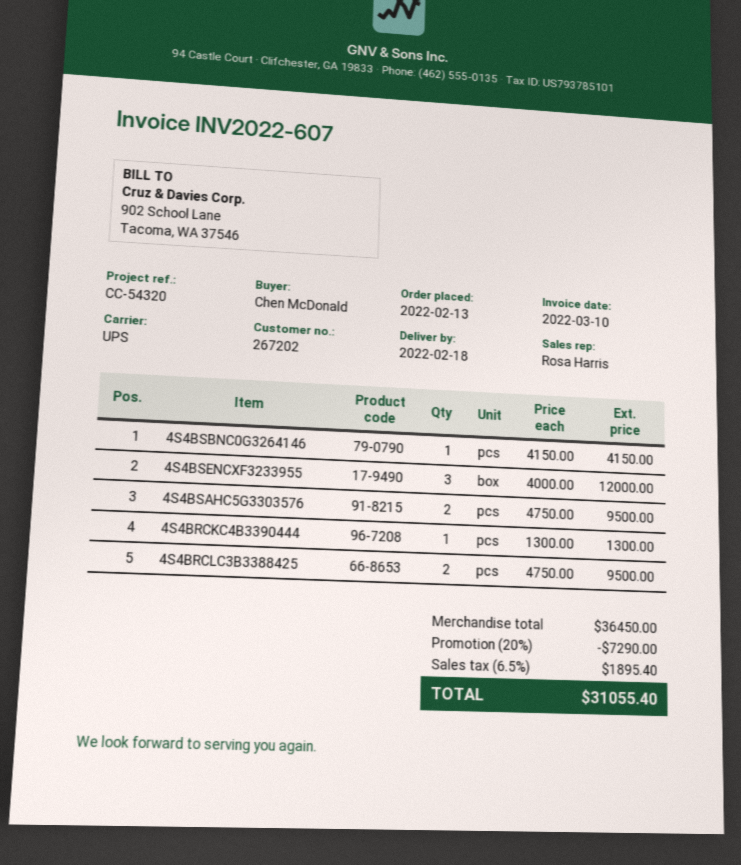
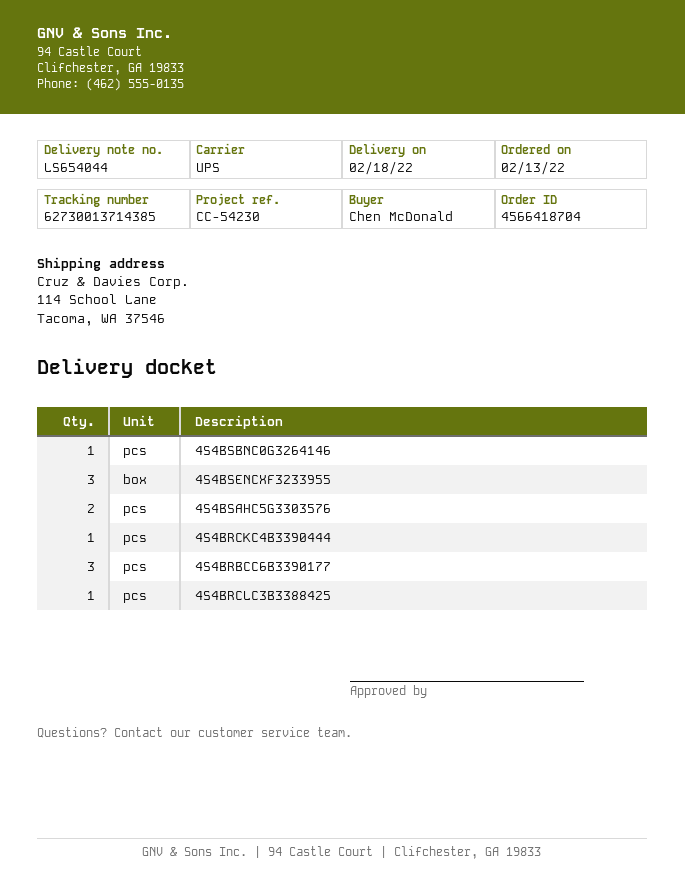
reference: CC-54320 -> CC-54230
4S4BRCLC3B3388425: 2 -> 1
4S4BRBCC6B3390177: none -> 3

